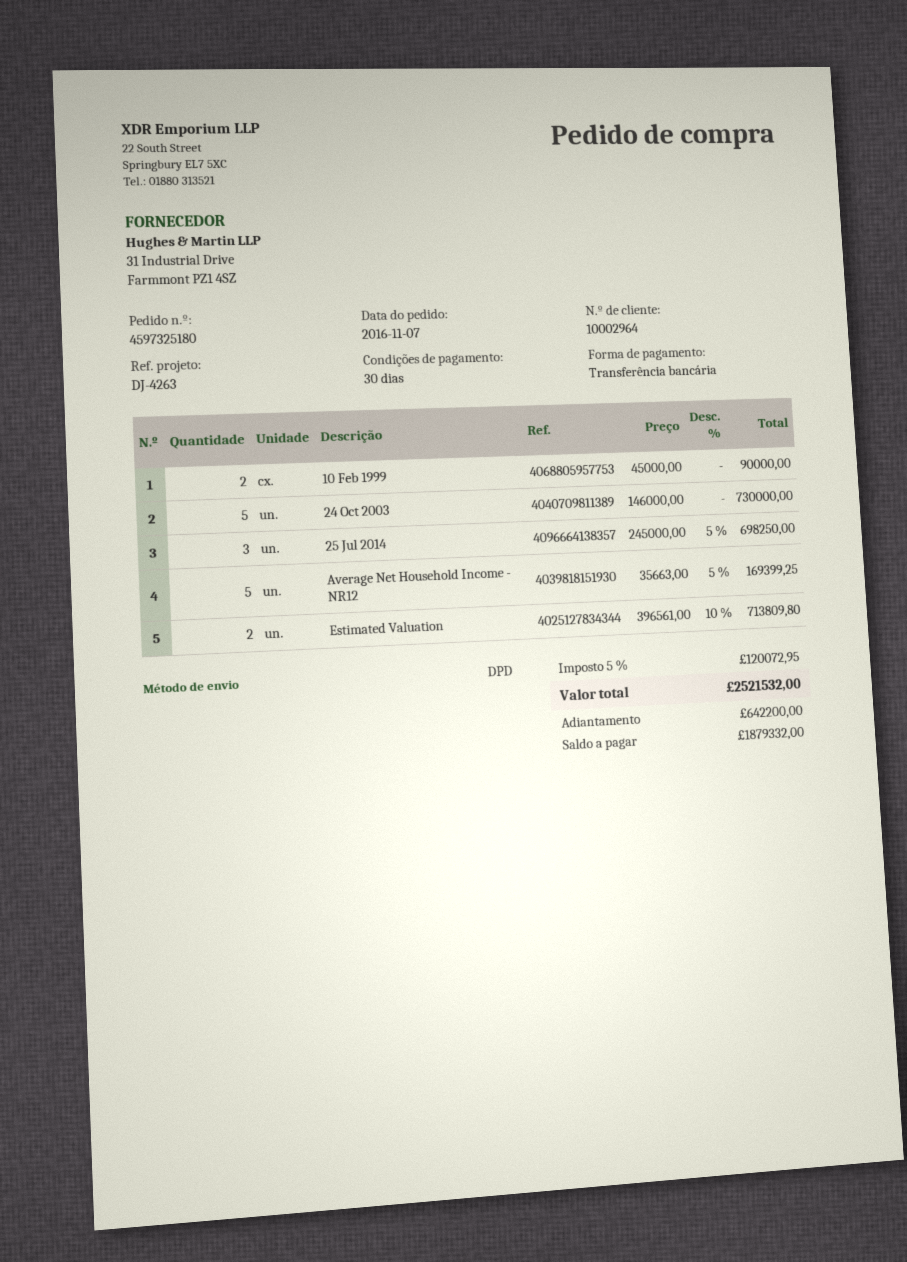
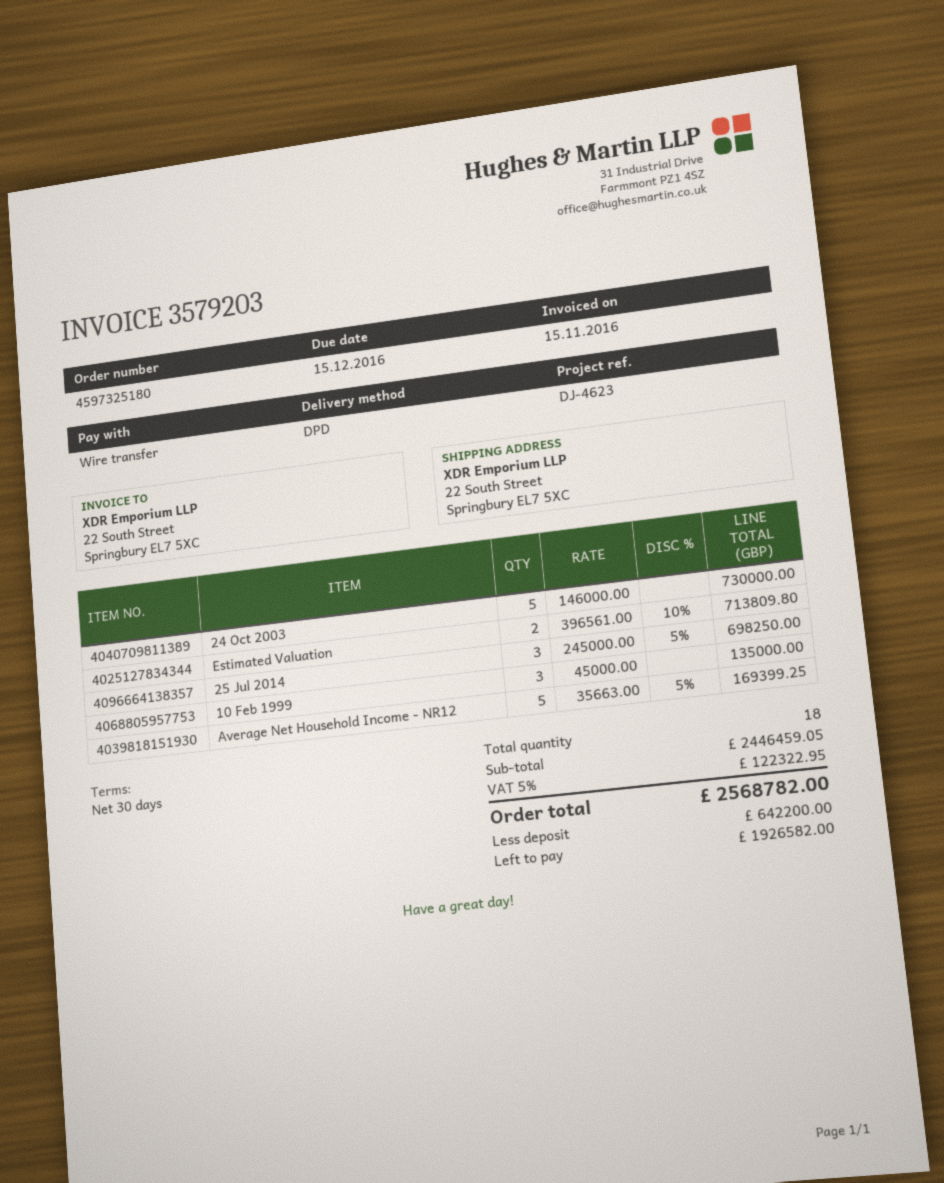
reference: DJ-4263 -> DJ-4623
10 Feb 1999: 2 x 45000.00 = 90000.00 -> 3 x 45000.00 = 135000.00
tax: 5% = 120072.95 -> 5% = 122322.95
total: 2521532.00 -> 2568782.00
balance: 1879332.00 -> 1926582.00

